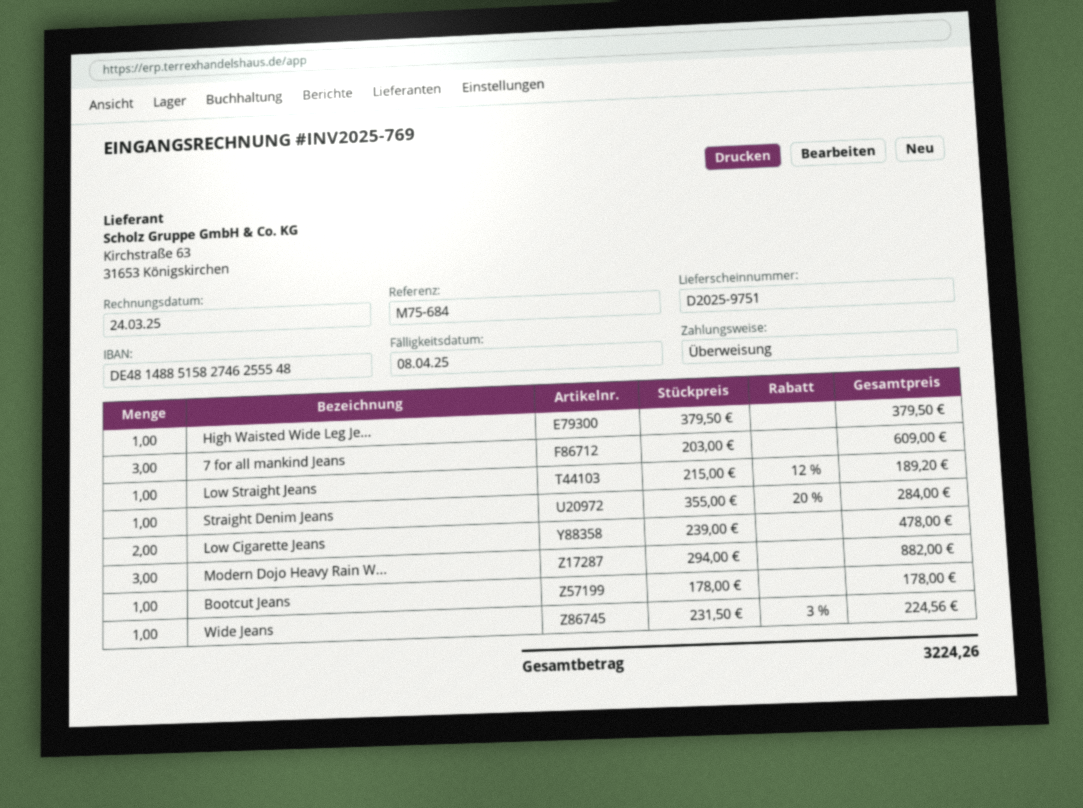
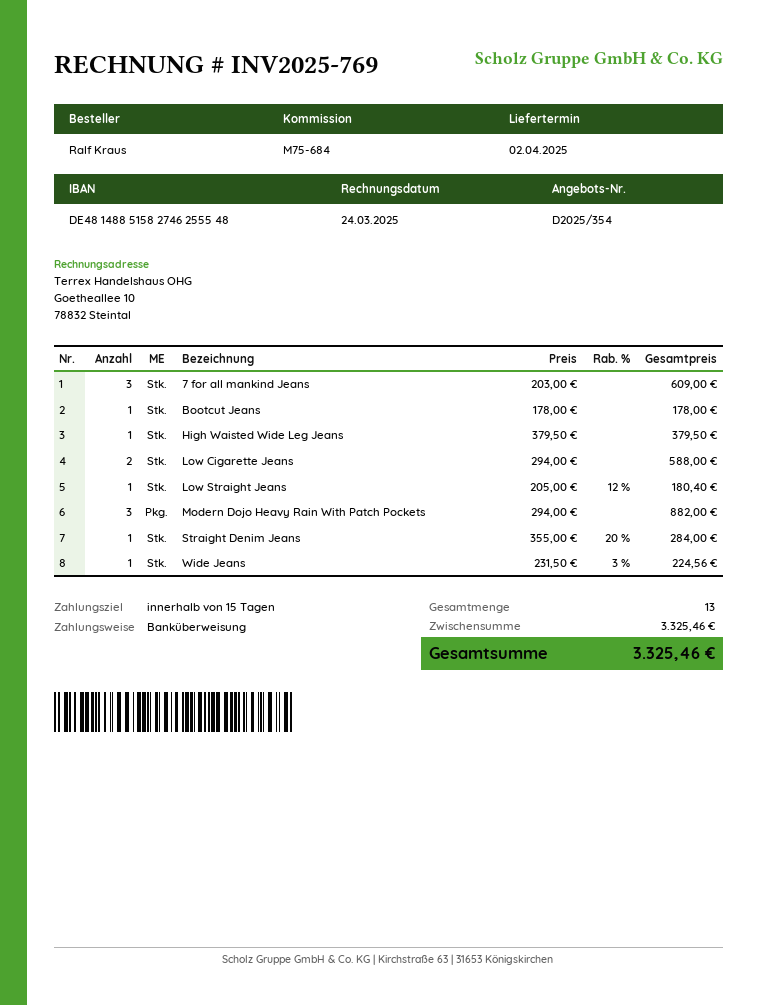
Low Straight Jeans: 1 x 215.00 - 12% = 189.20 -> 1 x 205.00 - 12% = 180.40
Low Cigarette Jeans: 2 x 239.00 = 478.00 -> 2 x 294.00 = 588.00
total: 3224.26 -> 3325.46

